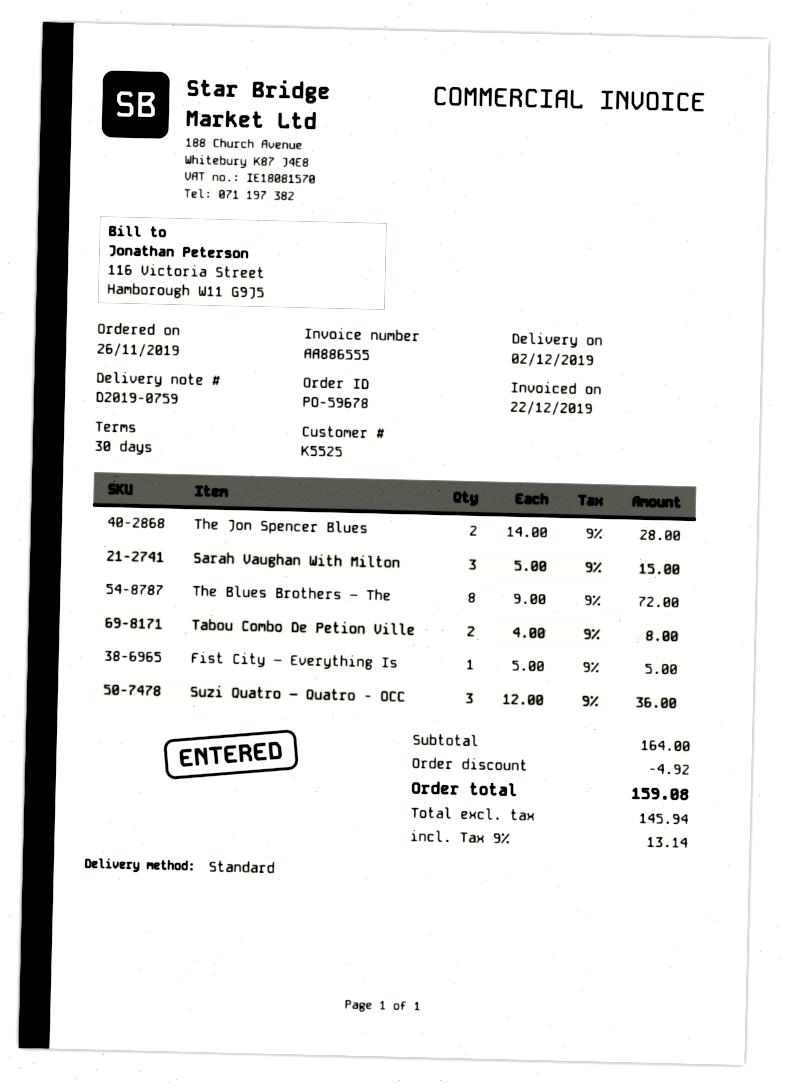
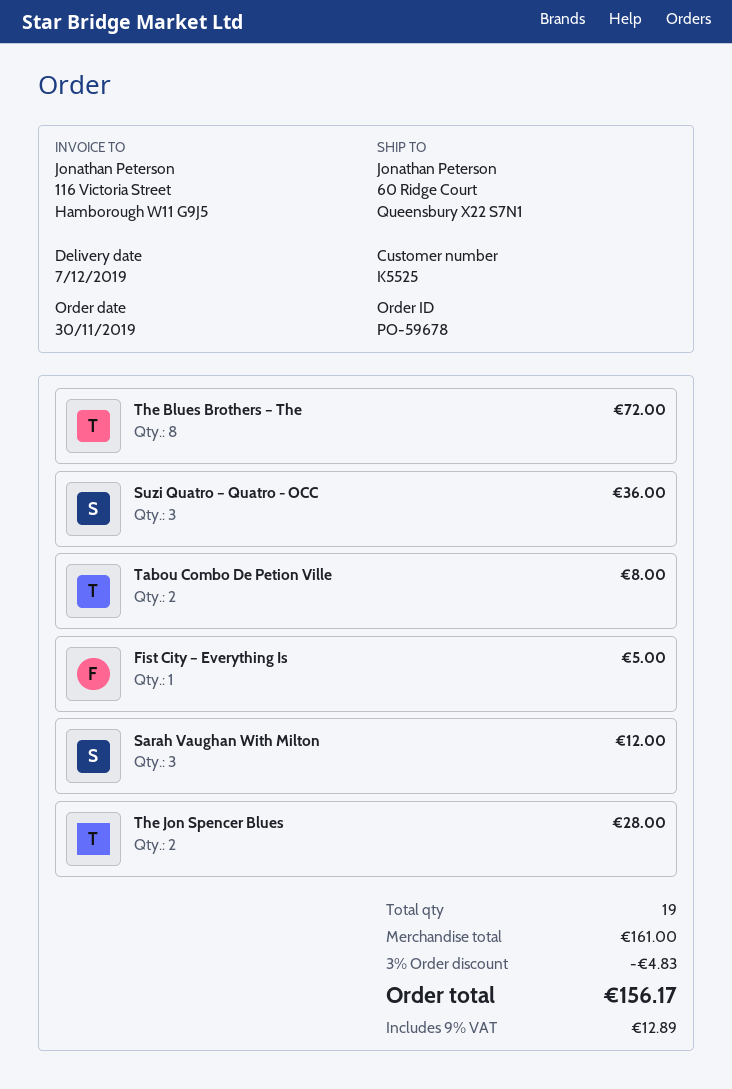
order date: 2019-11-26 -> 2019-11-30
delivery date: 2019-12-02 -> 2019-12-07
Sarah Vaughan With Milton: 3 for 15.00 -> 3 for 12.00
subtotal: 164.00 -> 161.00
discount: 4.92 -> 4.83
tax: 9% = 13.14 -> 9% = 12.89
total: 159.08 -> 156.17

